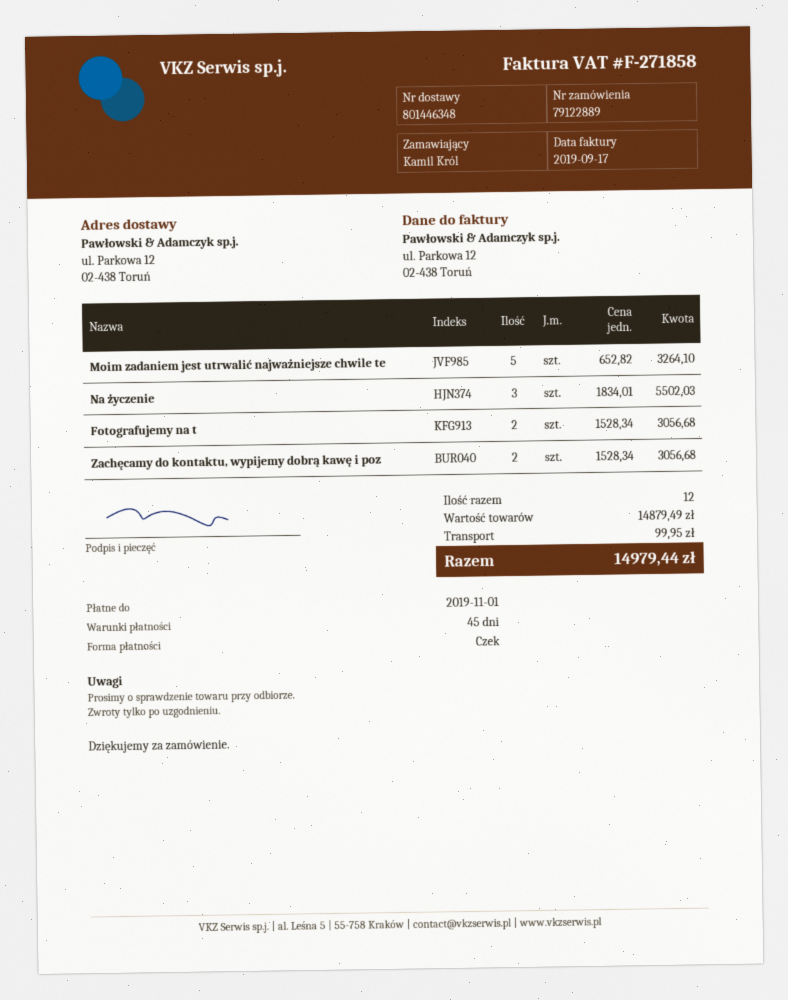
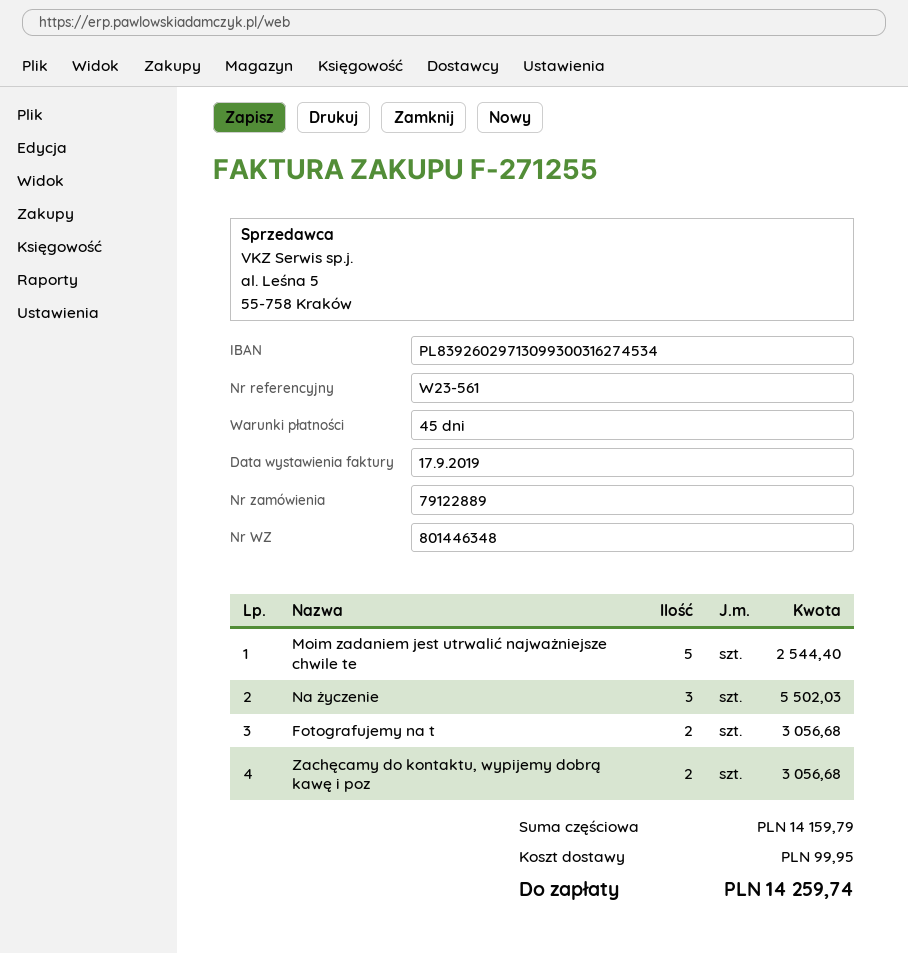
invoice number: F-271858 -> F-271255
Moim zadaniem jest utrwalić najważniejsze chwile te: 5 for 3264.10 -> 5 for 2544.40
subtotal: 14879.49 -> 14159.79
total: 14979.44 -> 14259.74

